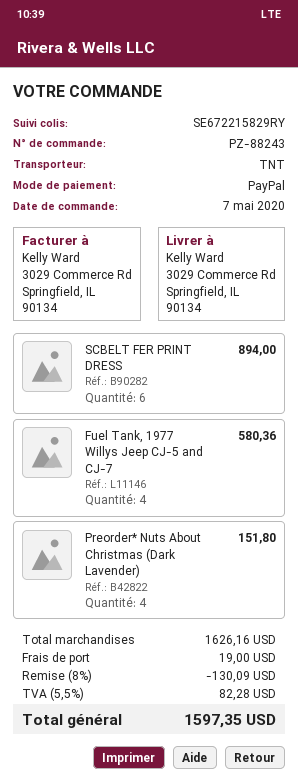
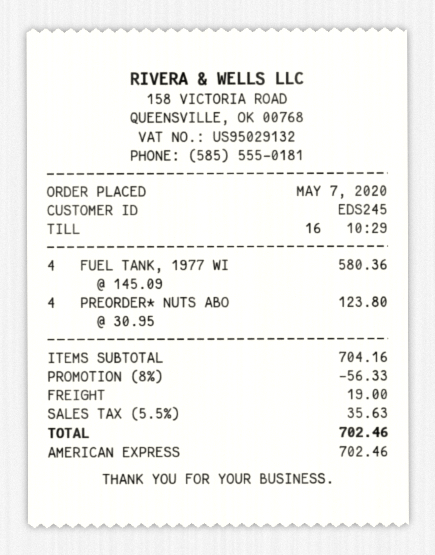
payment method: PayPal -> American Express
SCBELT FER PRINT DRESS: 6 for 894.00 -> none
Preorder* Nuts About Christmas (Dark Lavender): 4 for 151.80 -> 4 for 123.80
subtotal: 1626.16 -> 704.16
discount: 8% = 130.09 -> 8% = 56.33
tax: 5.5% = 82.28 -> 5.5% = 35.63
total: 1597.35 -> 702.46

